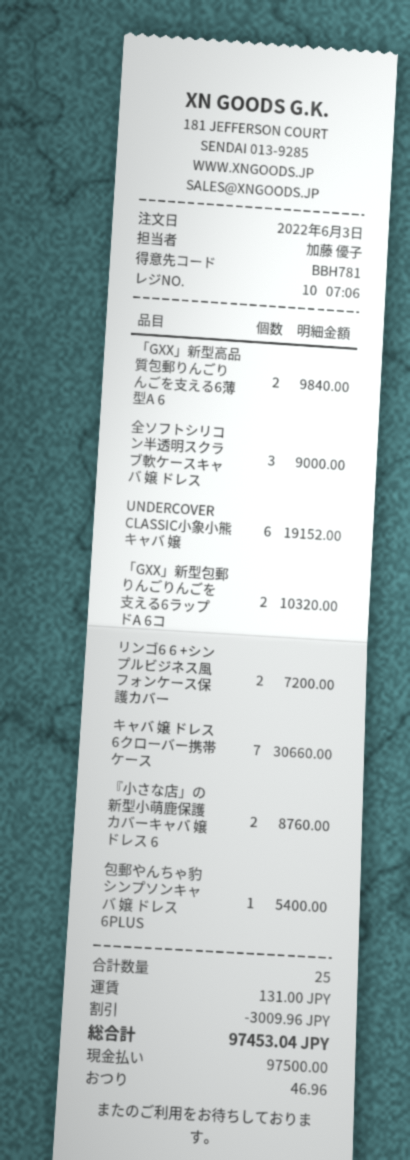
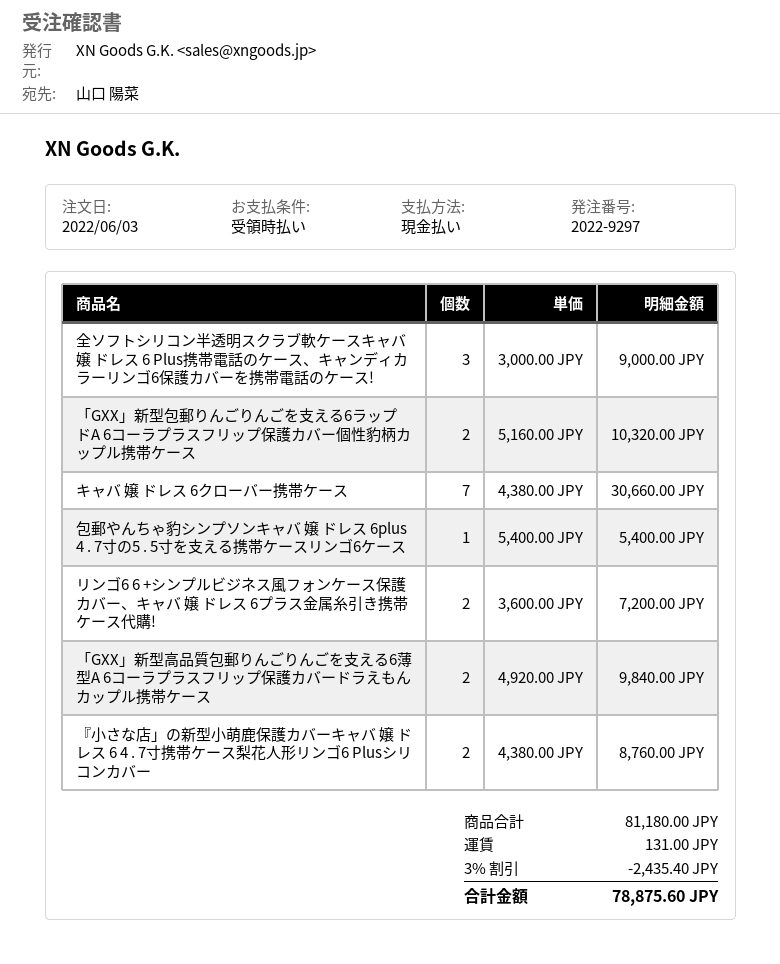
UNDERCOVER CLASSIC小象小熊キャバ 嬢: 6 for 19152.00 -> none
discount: 3009.96 -> 2435.40
total: 97453.04 -> 78875.60

